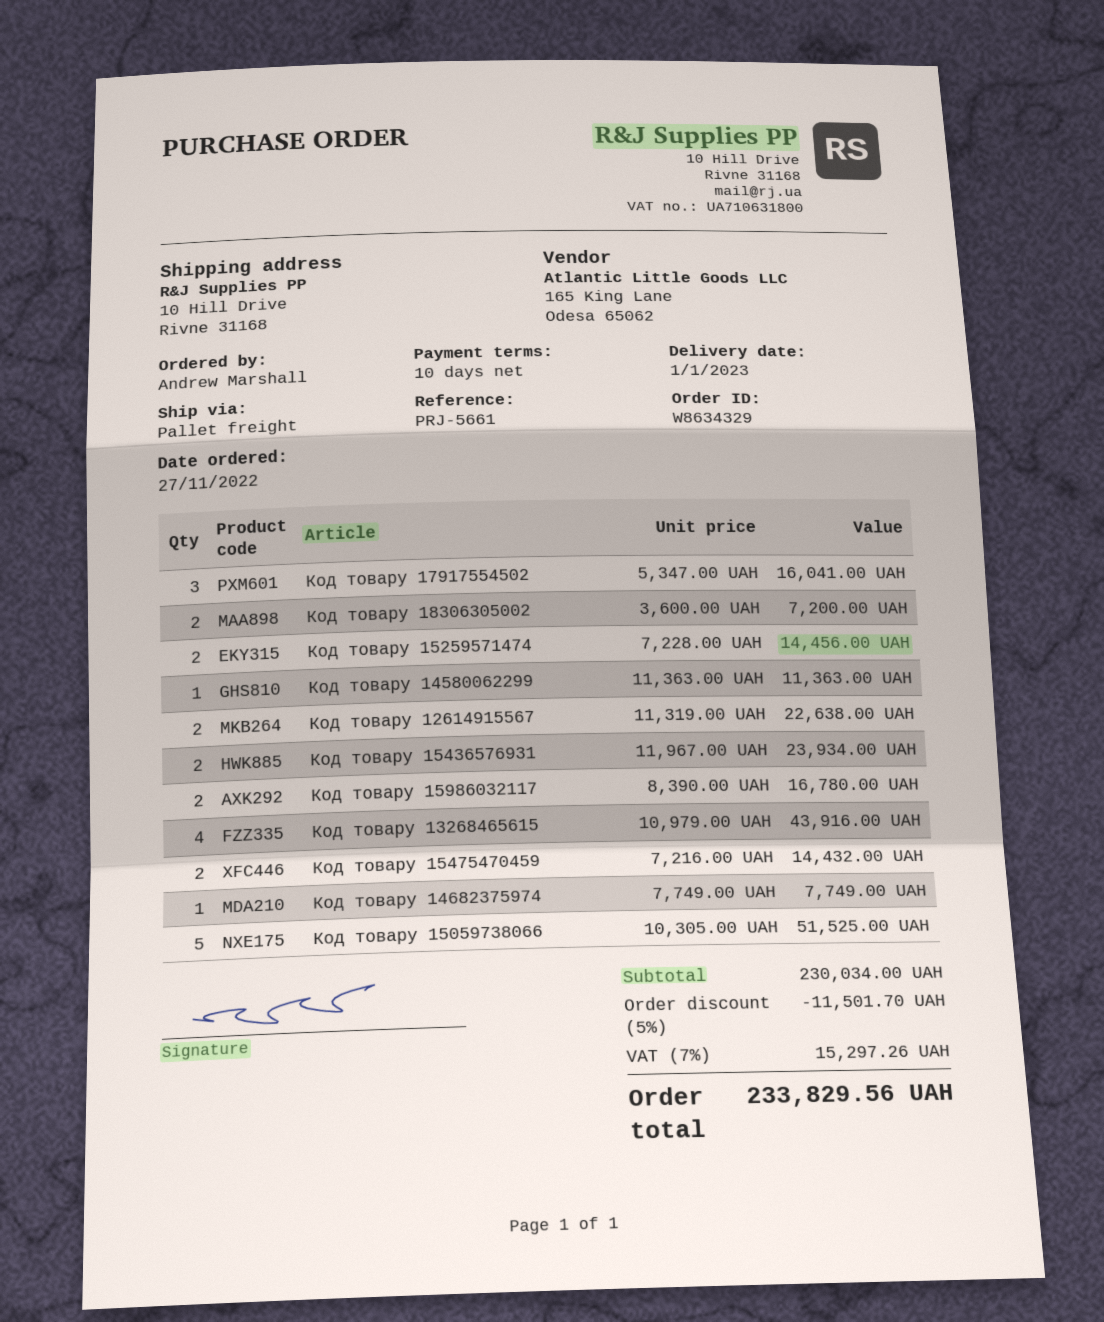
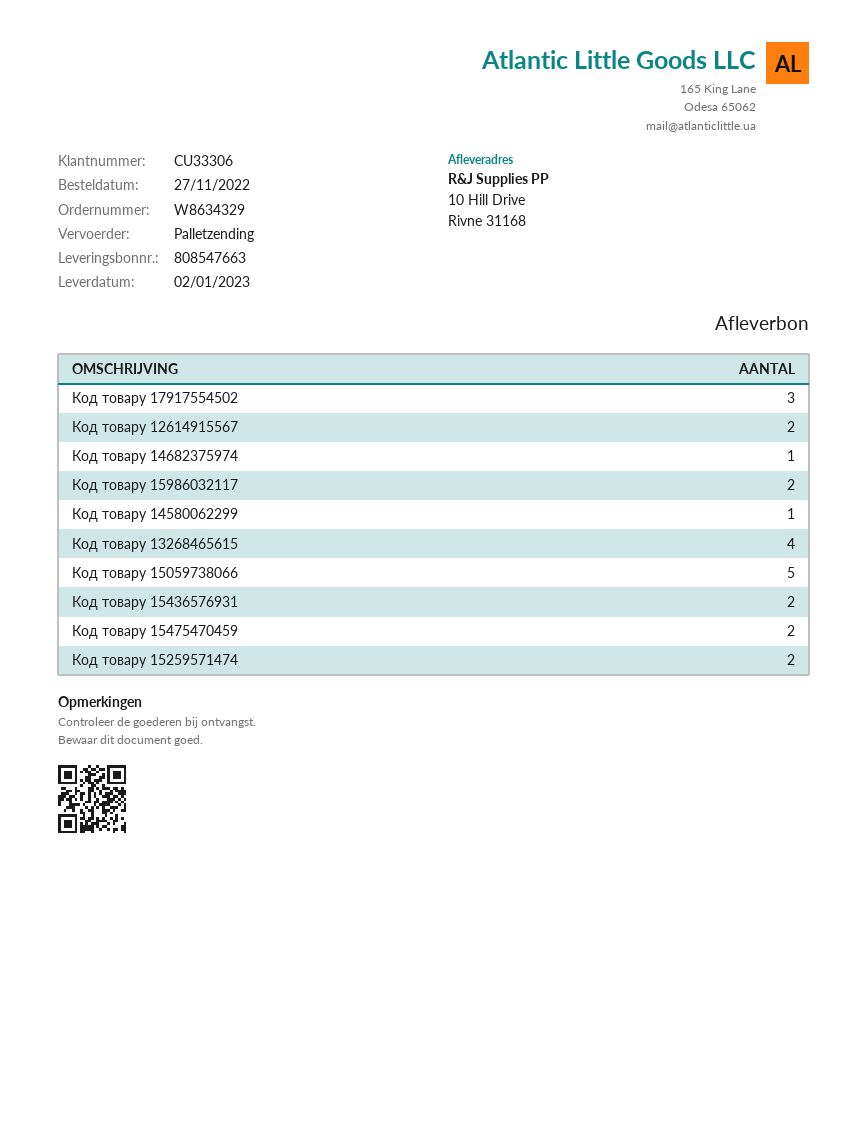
delivery date: 2023-01-01 -> 2023-01-02
Код товару 18306305002: 2 -> none

